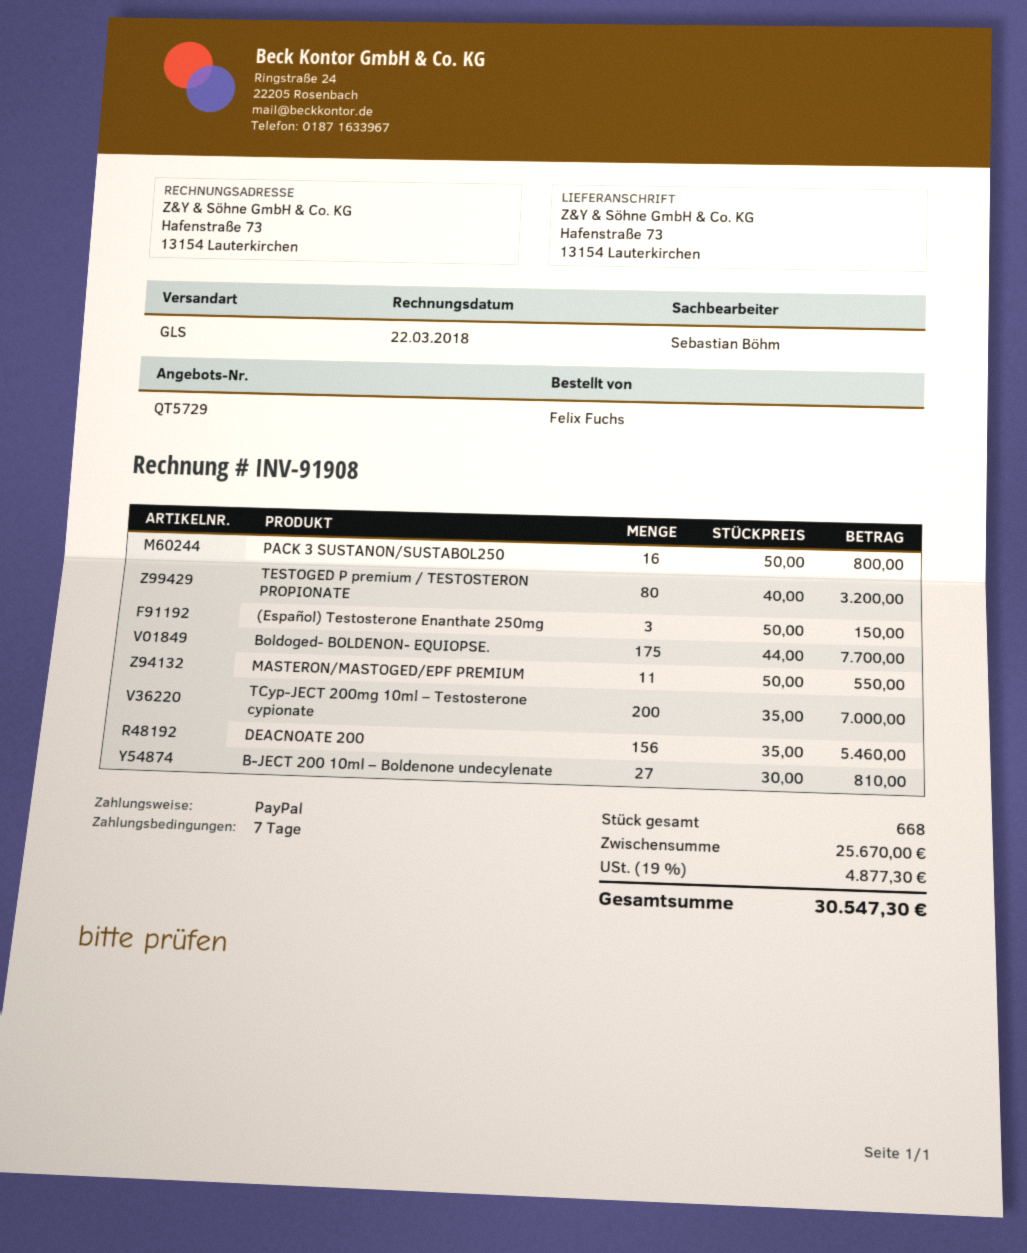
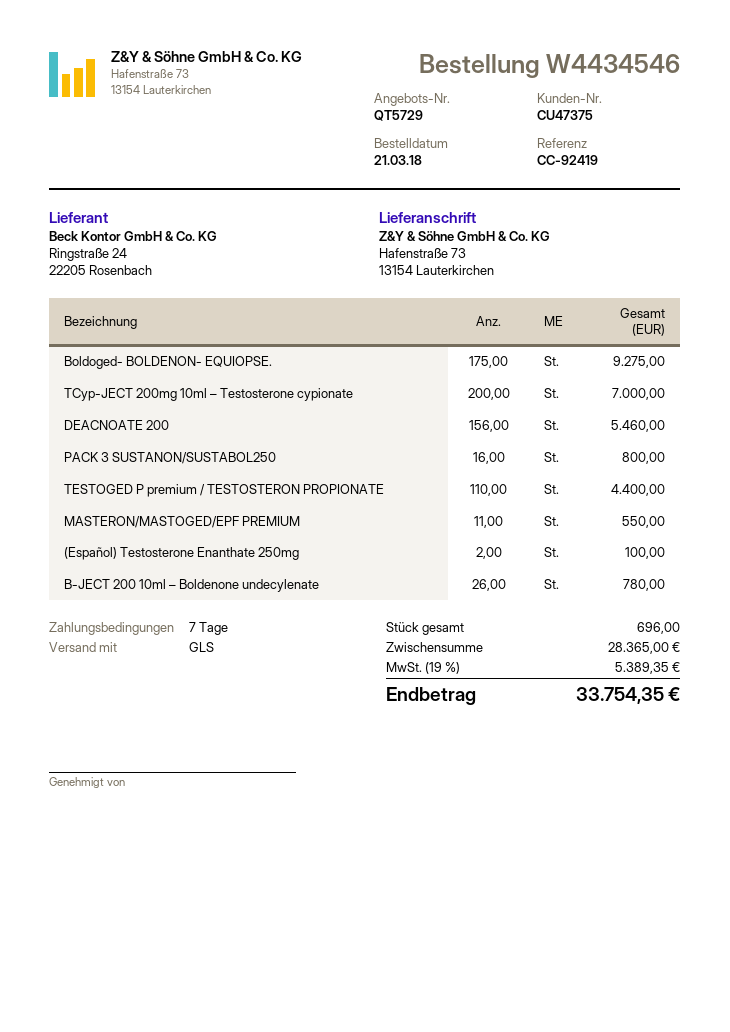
TESTOGED P premium / TESTOSTERON PROPIONATE: 80 for 3200.00 -> 110 for 4400.00
(Español) Testosterone Enanthate 250mg: 3 for 150.00 -> 2 for 100.00
Boldoged- BOLDENON- EQUIOPSE.: 175 for 7700.00 -> 175 for 9275.00
B-JECT 200 10ml – Boldenone undecylenate: 27 for 810.00 -> 26 for 780.00
total quantity: 668 -> 696
subtotal: 25670.00 -> 28365.00
tax: 19% = 4877.30 -> 19% = 5389.35
total: 30547.30 -> 33754.35

